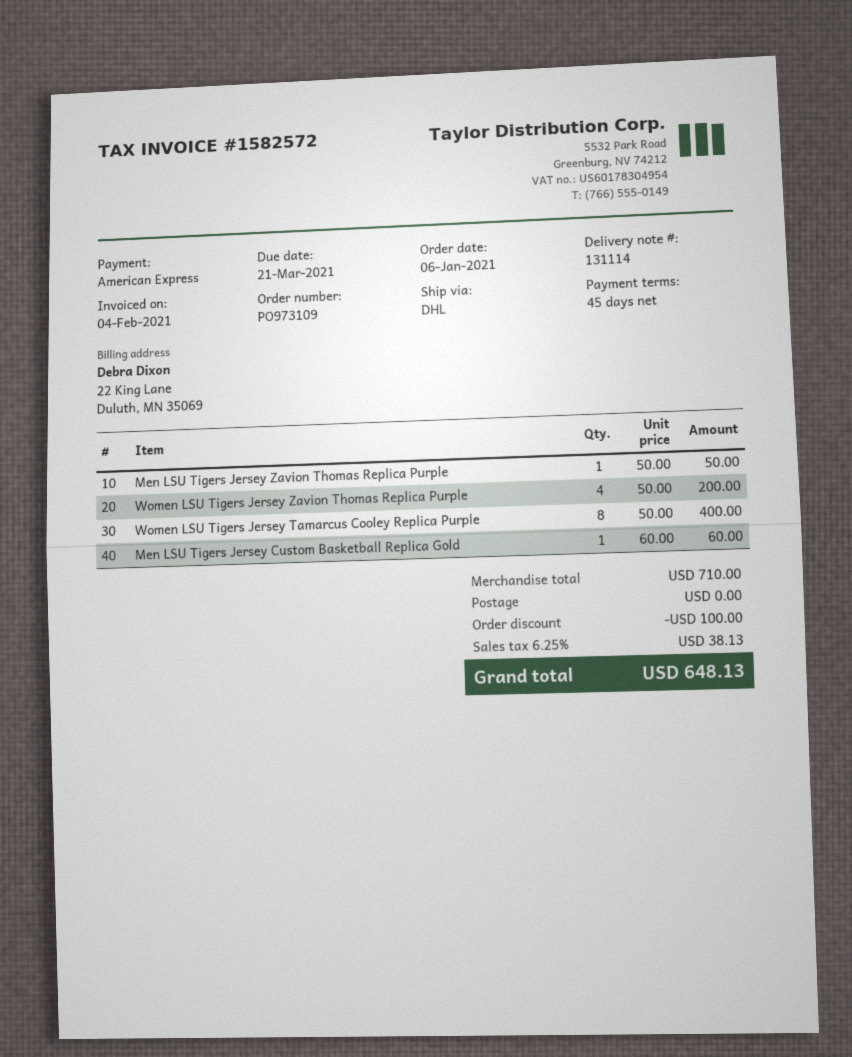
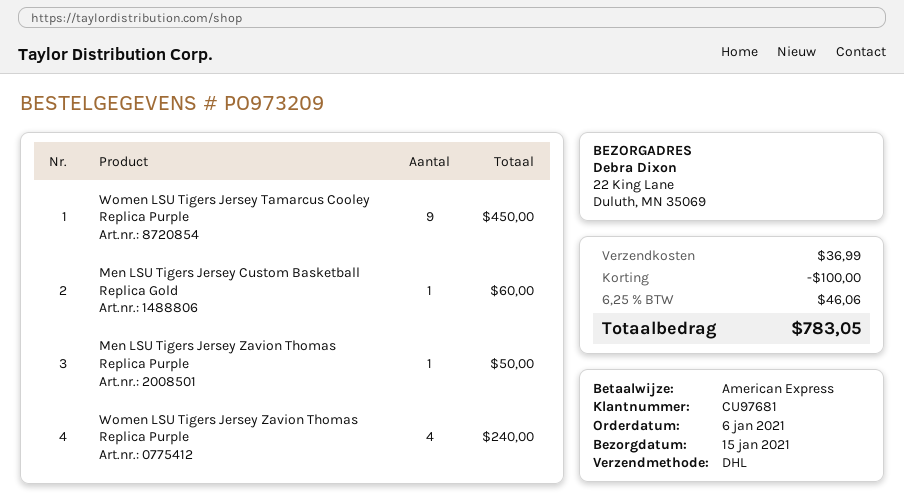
order number: PO973109 -> PO973209
Women LSU Tigers Jersey Zavion Thomas Replica Purple: 4 for 200.00 -> 4 for 240.00
Women LSU Tigers Jersey Tamarcus Cooley Replica Purple: 8 for 400.00 -> 9 for 450.00
shipping: 0.00 -> 36.99
tax: 6.25% = 38.13 -> 6.25% = 46.06
total: 648.13 -> 783.05

